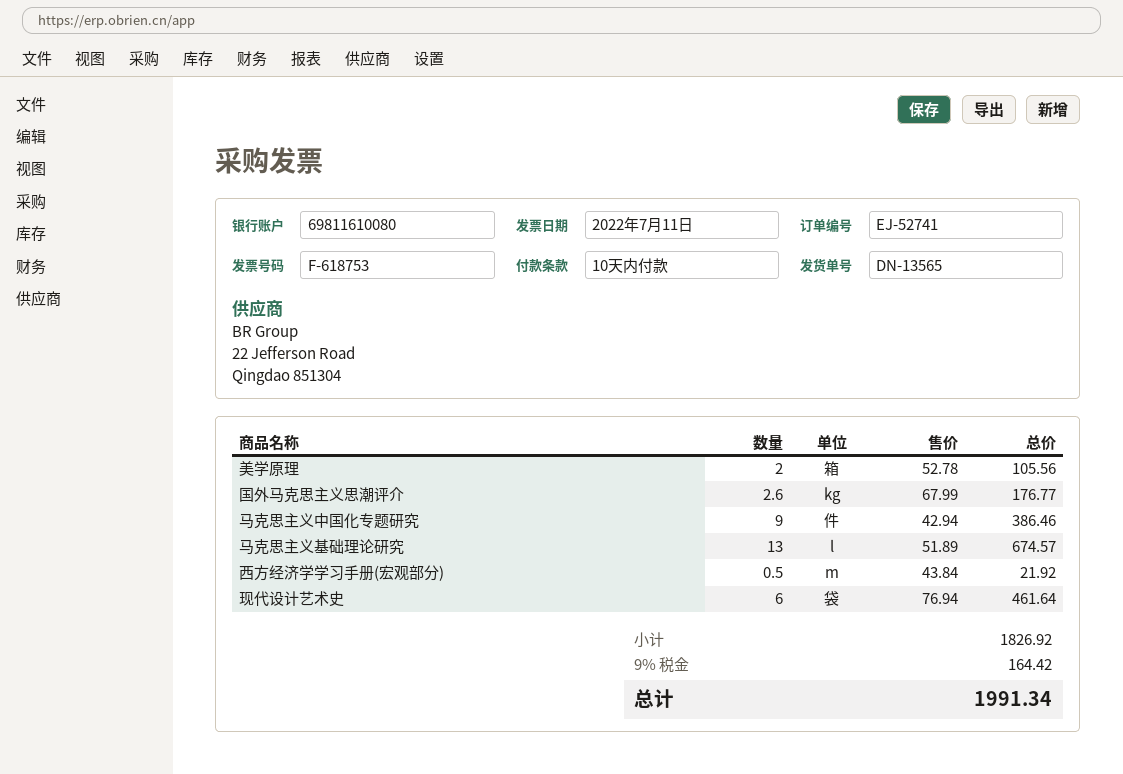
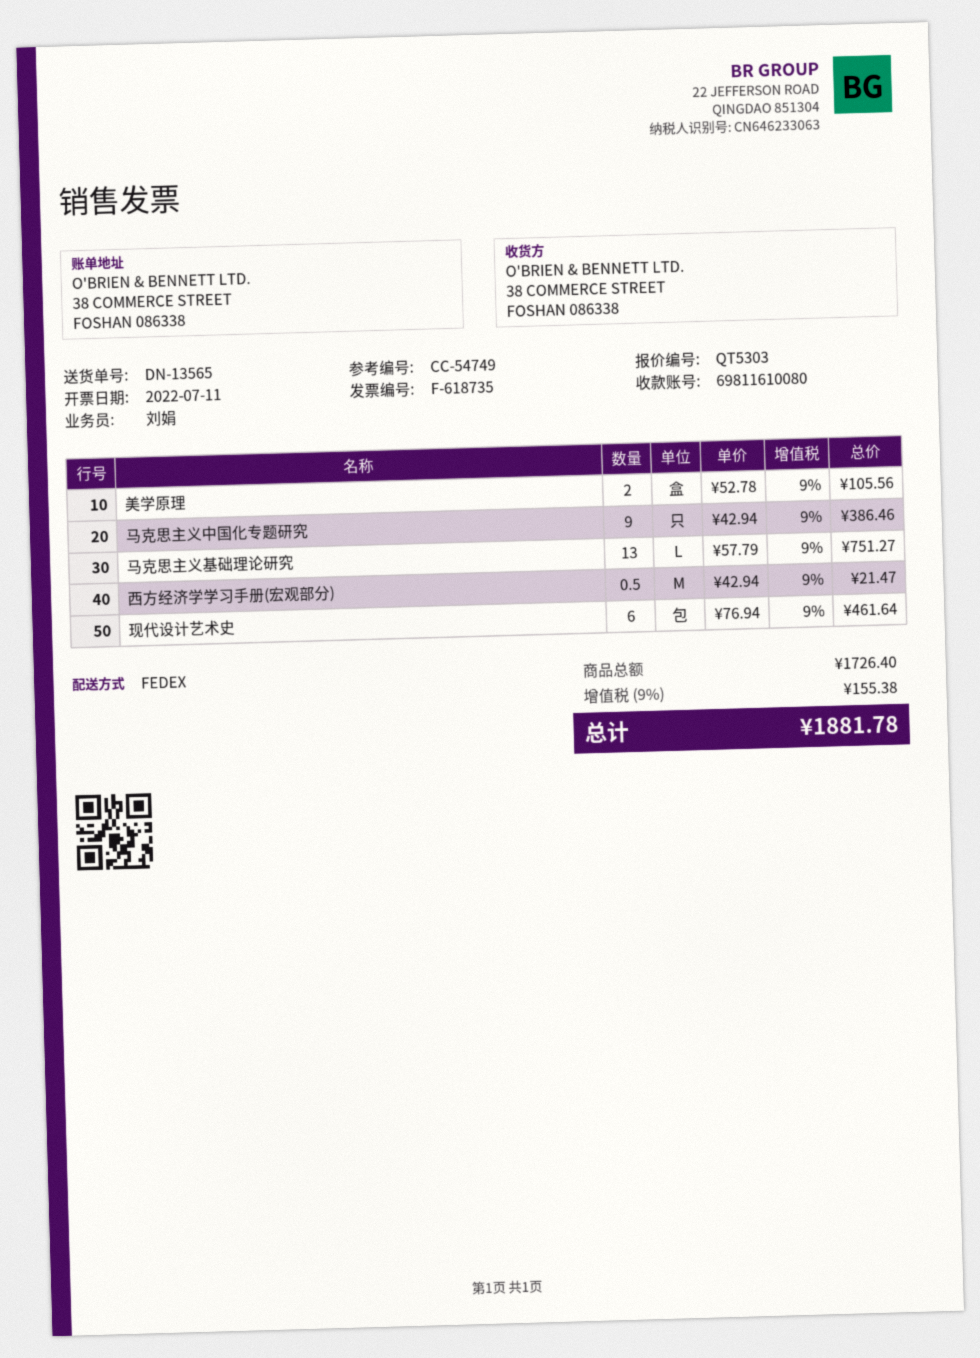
invoice number: F-618753 -> F-618735
国外马克思主义思潮评介: 2.6 x 67.99 = 176.77 -> none
马克思主义基础理论研究: 13 x 51.89 = 674.57 -> 13 x 57.79 = 751.27
西方经济学学习手册(宏观部分): 0.5 x 43.84 = 21.92 -> 0.5 x 42.94 = 21.47
subtotal: 1826.92 -> 1726.40
tax: 9% = 164.42 -> 9% = 155.38
total: 1991.34 -> 1881.78

